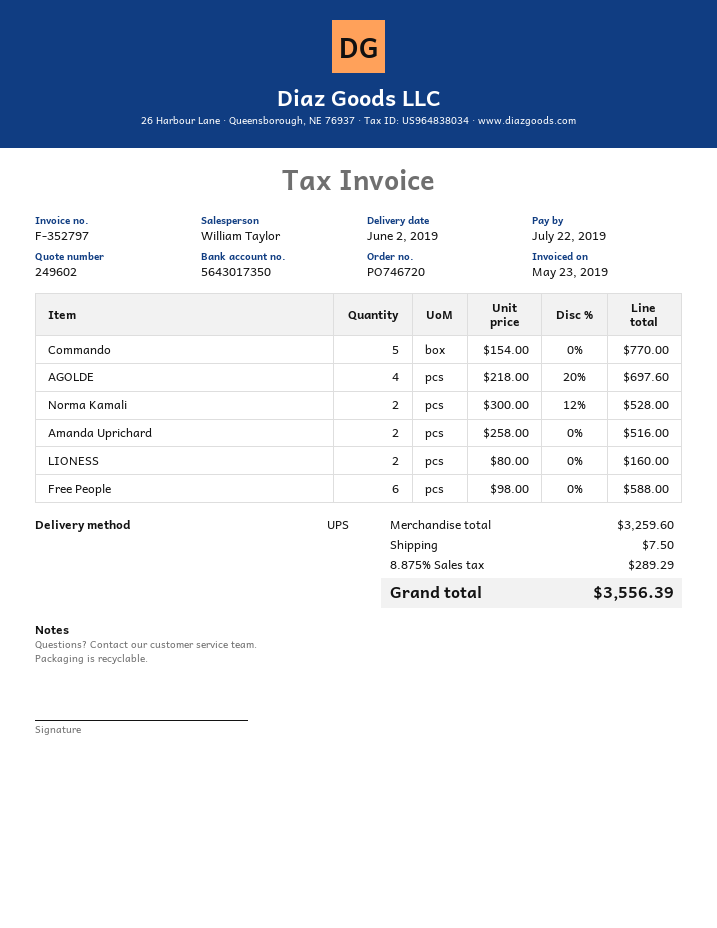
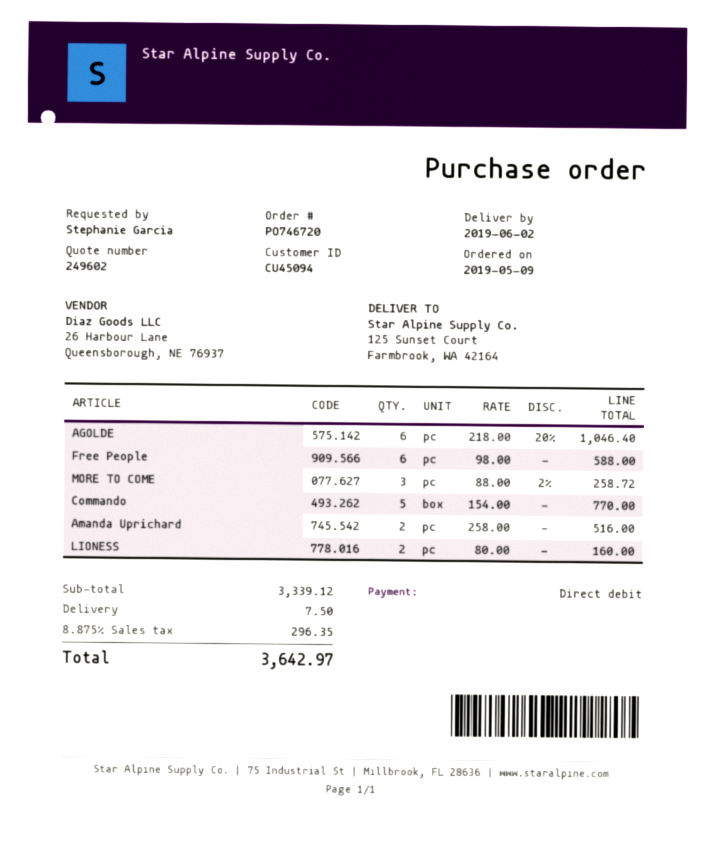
AGOLDE: 4 x 218.00 - 20% = 697.60 -> 6 x 218.00 - 20% = 1046.40
Norma Kamali: 2 x 300.00 - 12% = 528.00 -> none
MORE TO COME: none -> 3 x 88.00 - 2% = 258.72
subtotal: 3259.60 -> 3339.12
tax: 8.875% = 289.29 -> 8.875% = 296.35
total: 3556.39 -> 3642.97

